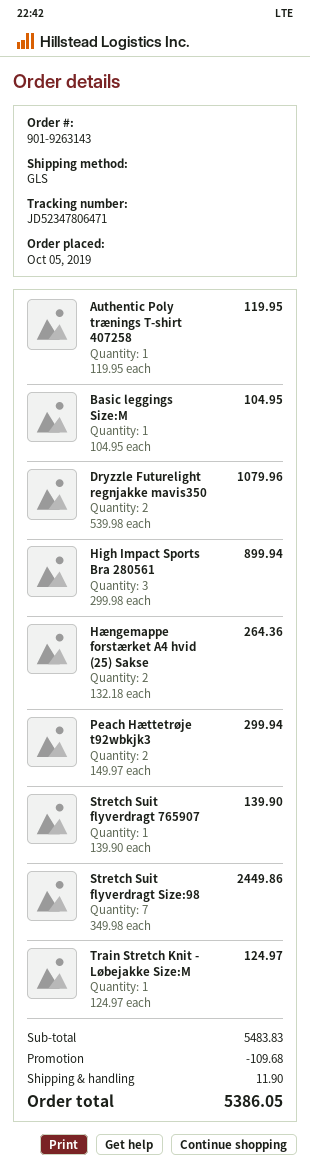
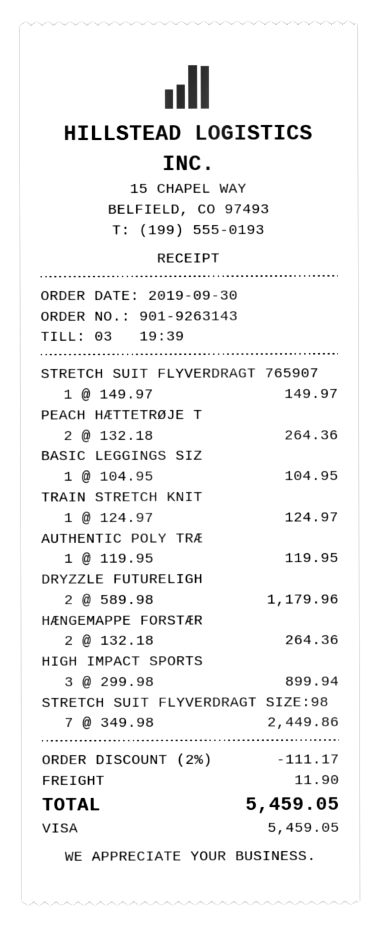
order date: 2019-10-05 -> 2019-09-30
Dryzzle Futurelight regnjakke mavis350: 2 x 539.98 = 1079.96 -> 2 x 589.98 = 1179.96
Peach Hættetrøje t92wbkjk3: 2 x 149.97 = 299.94 -> 2 x 132.18 = 264.36
Stretch Suit flyverdragt 765907: 1 x 139.90 = 139.90 -> 1 x 149.97 = 149.97
discount: 109.68 -> 111.17
total: 5386.05 -> 5459.05

